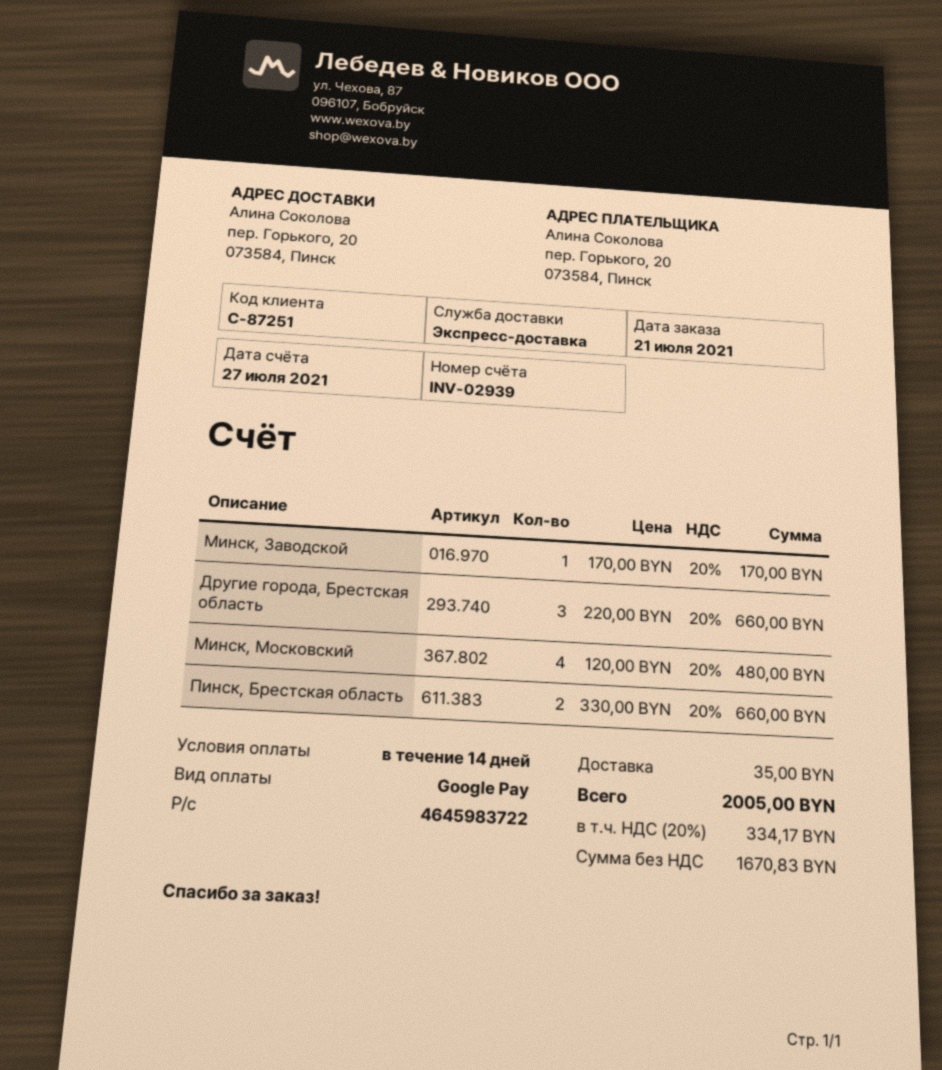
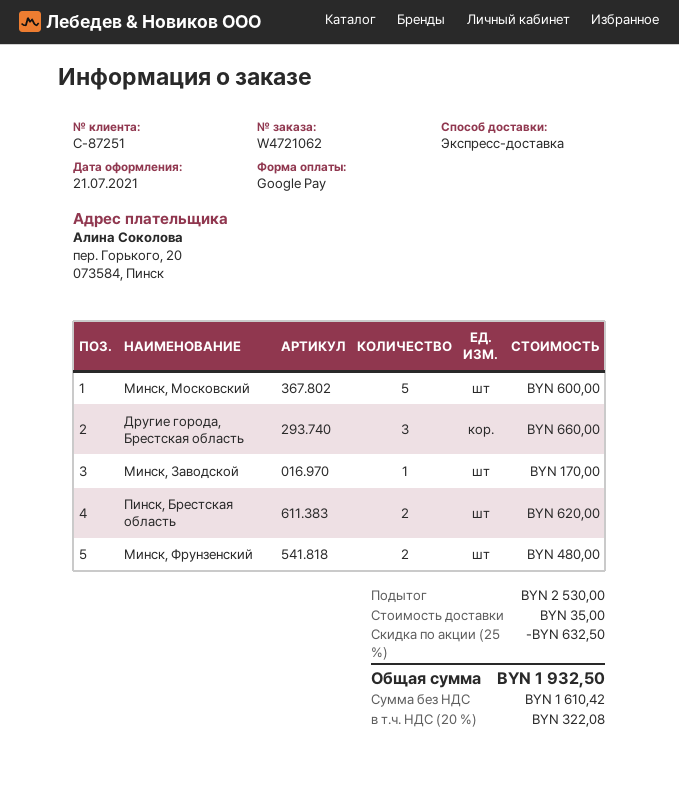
Минск, Московский: 4 for 480.00 -> 5 for 600.00
Пинск, Брестская область: 2 for 660.00 -> 2 for 620.00
Минск, Фрунзенский: none -> 2 for 480.00
discount: none -> 25% = 632.50
net: 1670.83 -> 1610.42
tax: 20% = 334.17 -> 20% = 322.08
total: 2005.00 -> 1932.50

